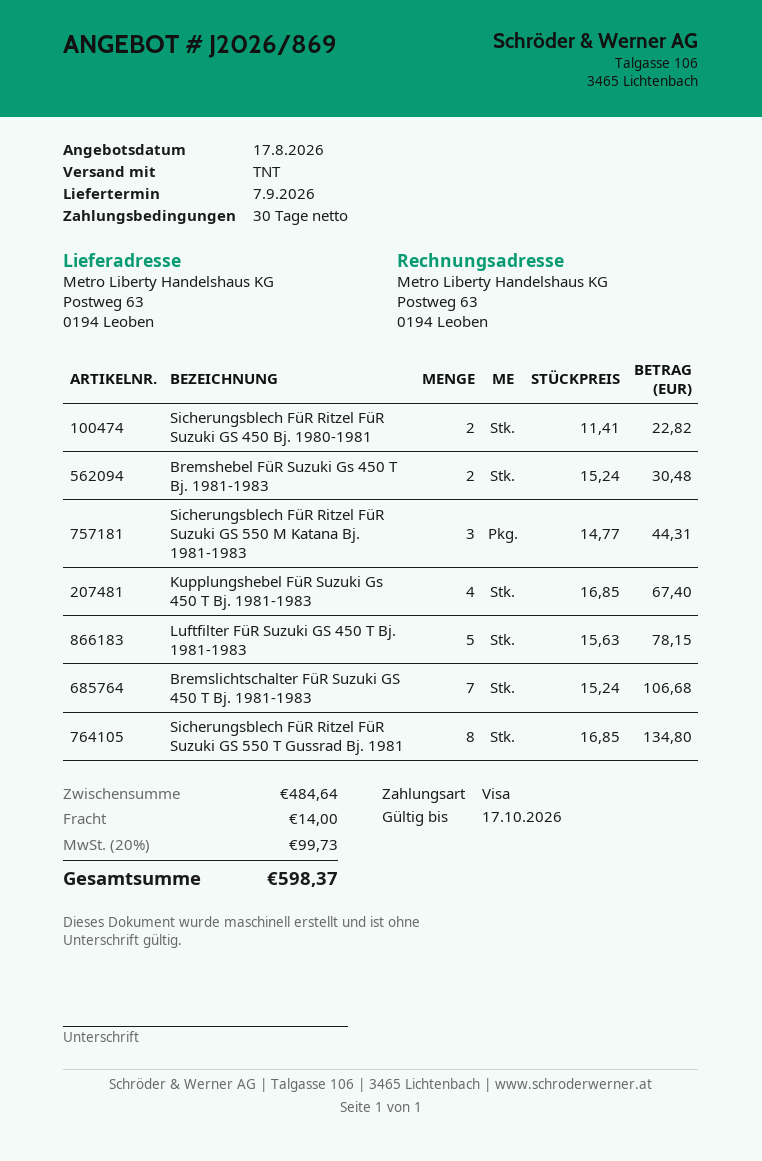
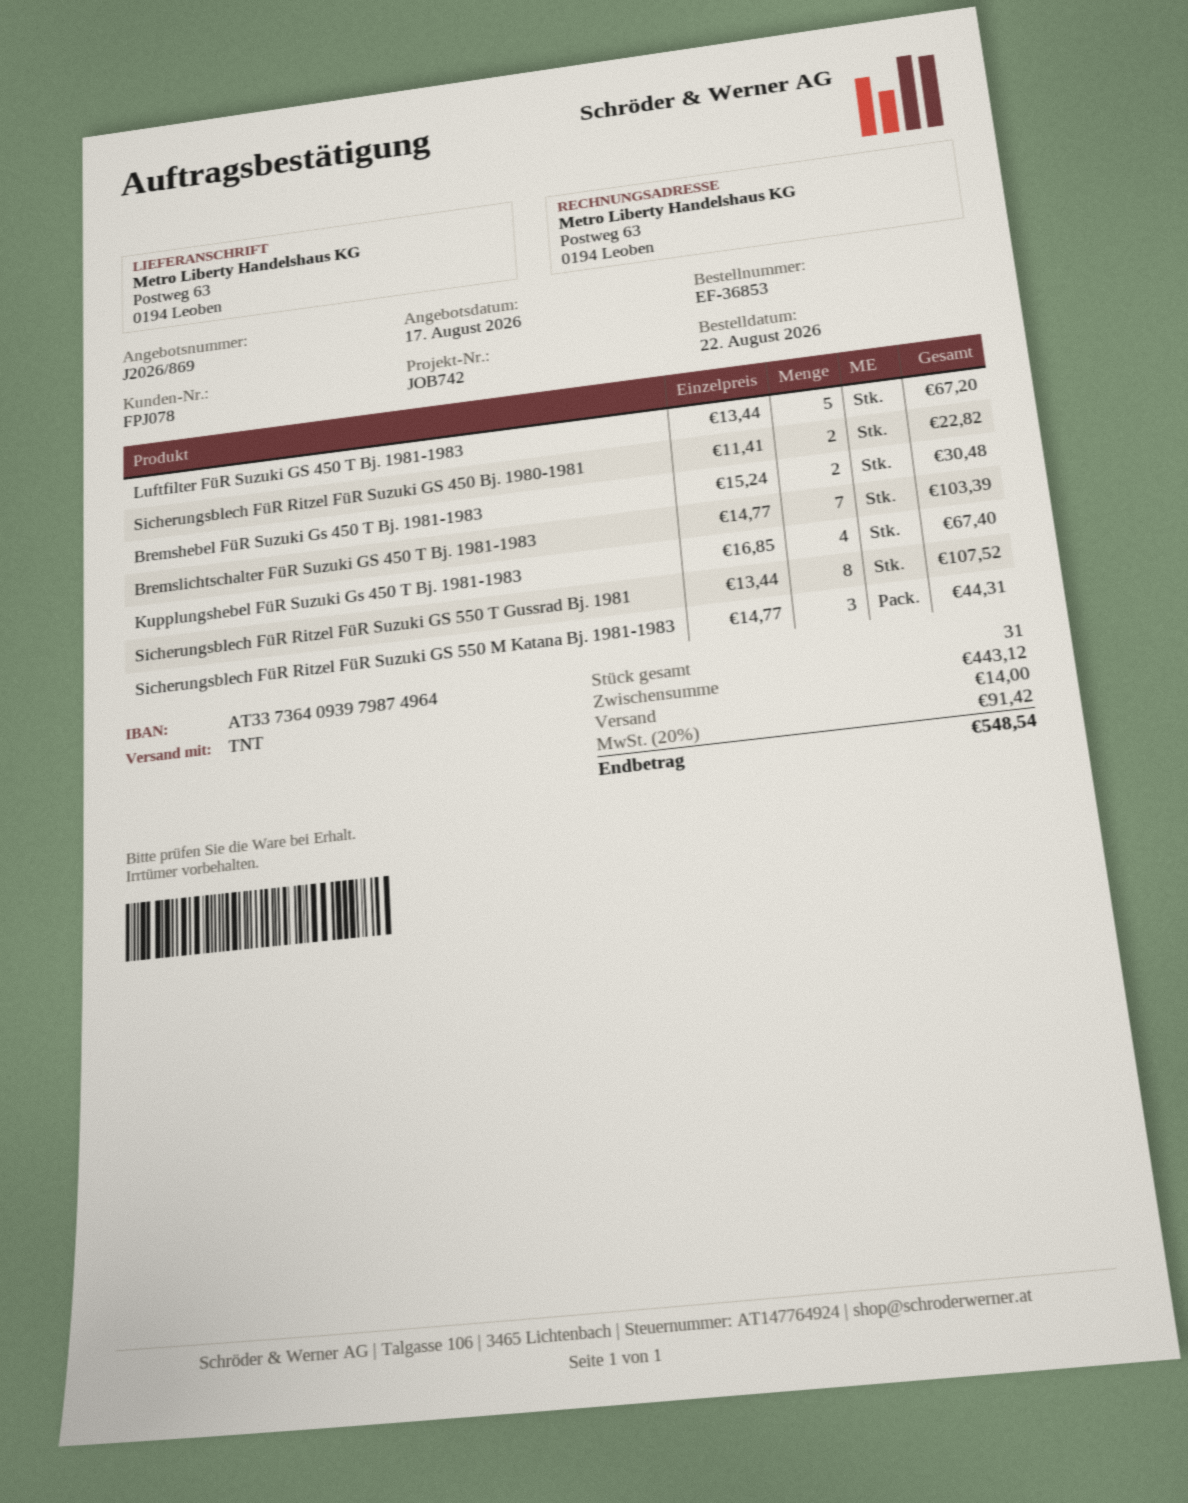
Luftfilter FüR Suzuki GS 450 T Bj. 1981-1983: 5 x 15.63 = 78.15 -> 5 x 13.44 = 67.20
Bremslichtschalter FüR Suzuki GS 450 T Bj. 1981-1983: 7 x 15.24 = 106.68 -> 7 x 14.77 = 103.39
Sicherungsblech FüR Ritzel FüR Suzuki GS 550 T Gussrad Bj. 1981: 8 x 16.85 = 134.80 -> 8 x 13.44 = 107.52
subtotal: 484.64 -> 443.12
tax: 20% = 99.73 -> 20% = 91.42
total: 598.37 -> 548.54

